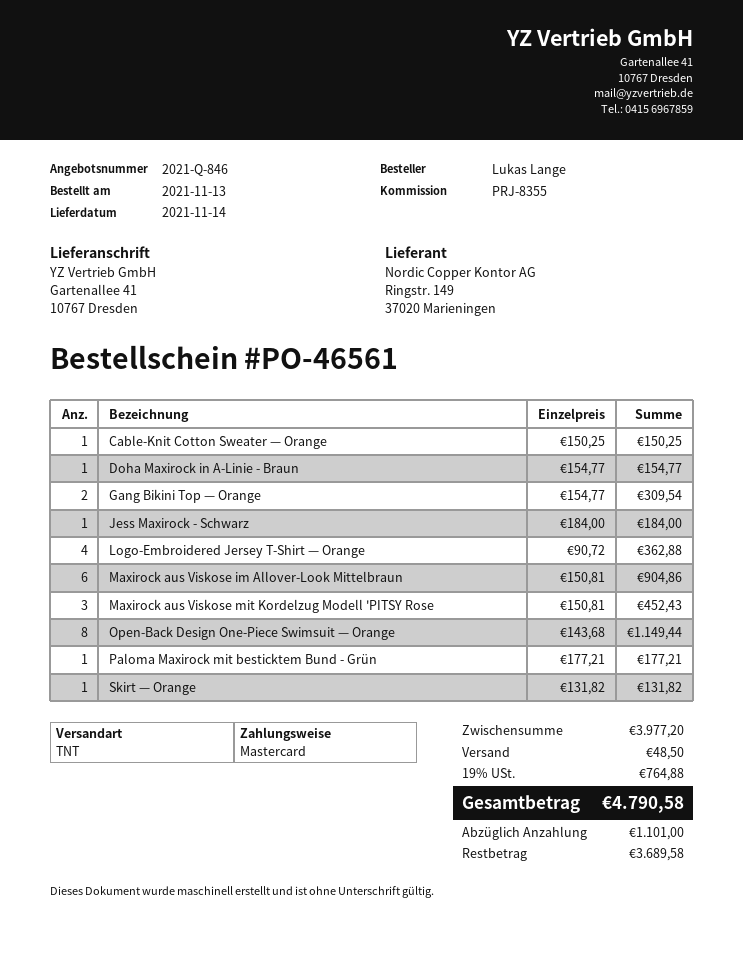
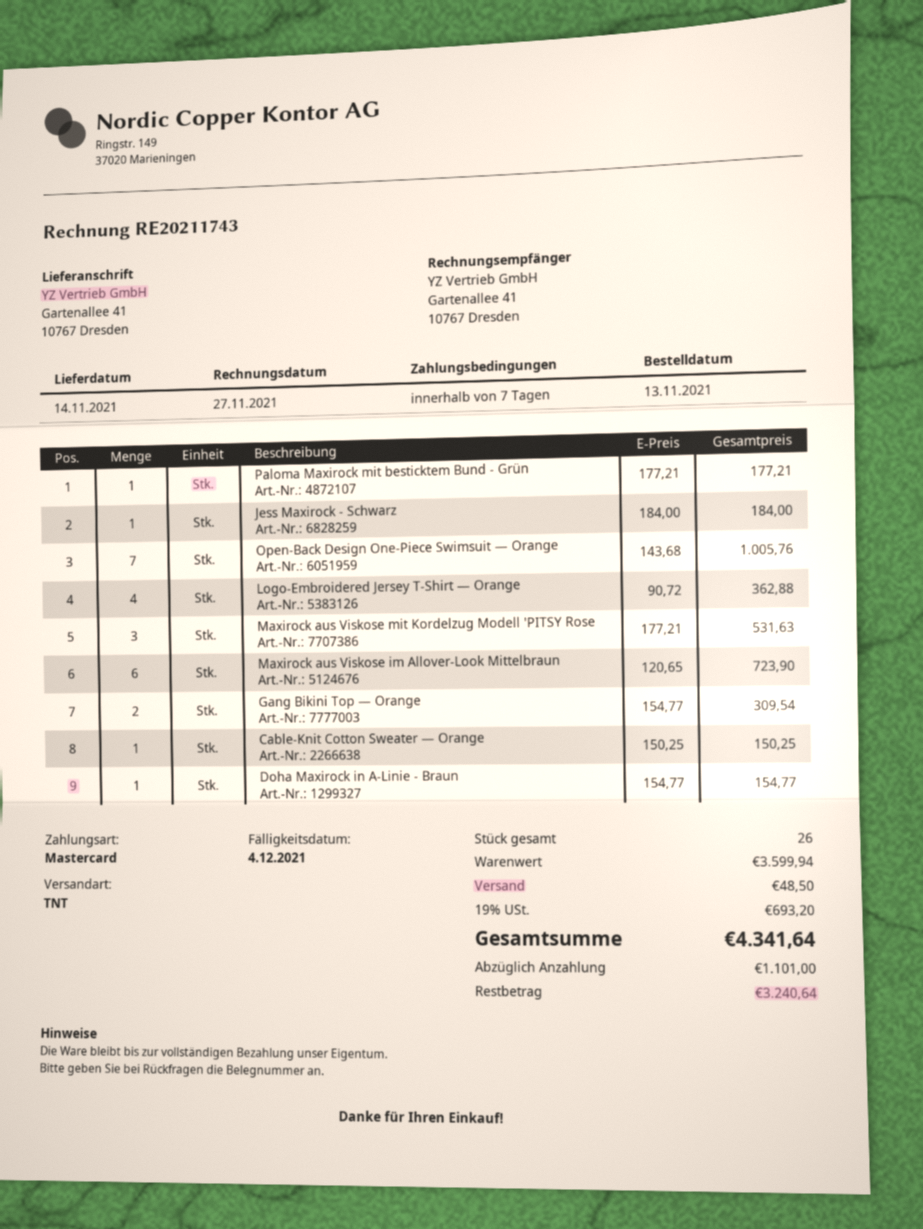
Maxirock aus Viskose im Allover-Look Mittelbraun: 6 x 150.81 = 904.86 -> 6 x 120.65 = 723.90
Maxirock aus Viskose mit Kordelzug Modell 'PITSY Rose: 3 x 150.81 = 452.43 -> 3 x 177.21 = 531.63
Open-Back Design One-Piece Swimsuit — Orange: 8 x 143.68 = 1149.44 -> 7 x 143.68 = 1005.76
Skirt — Orange: 1 x 131.82 = 131.82 -> none
subtotal: 3977.20 -> 3599.94
tax: 19% = 764.88 -> 19% = 693.20
total: 4790.58 -> 4341.64
balance: 3689.58 -> 3240.64

